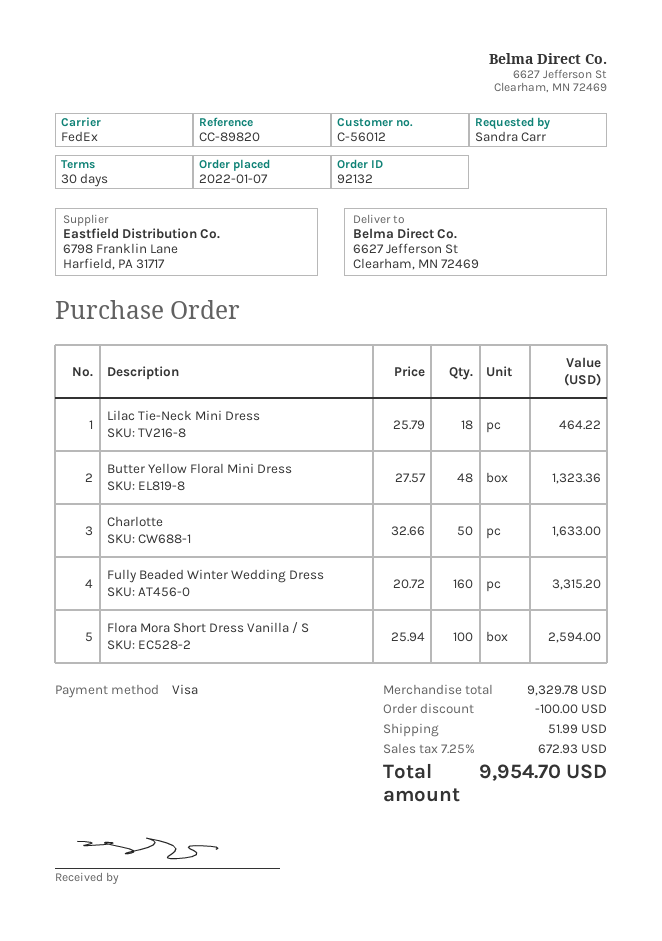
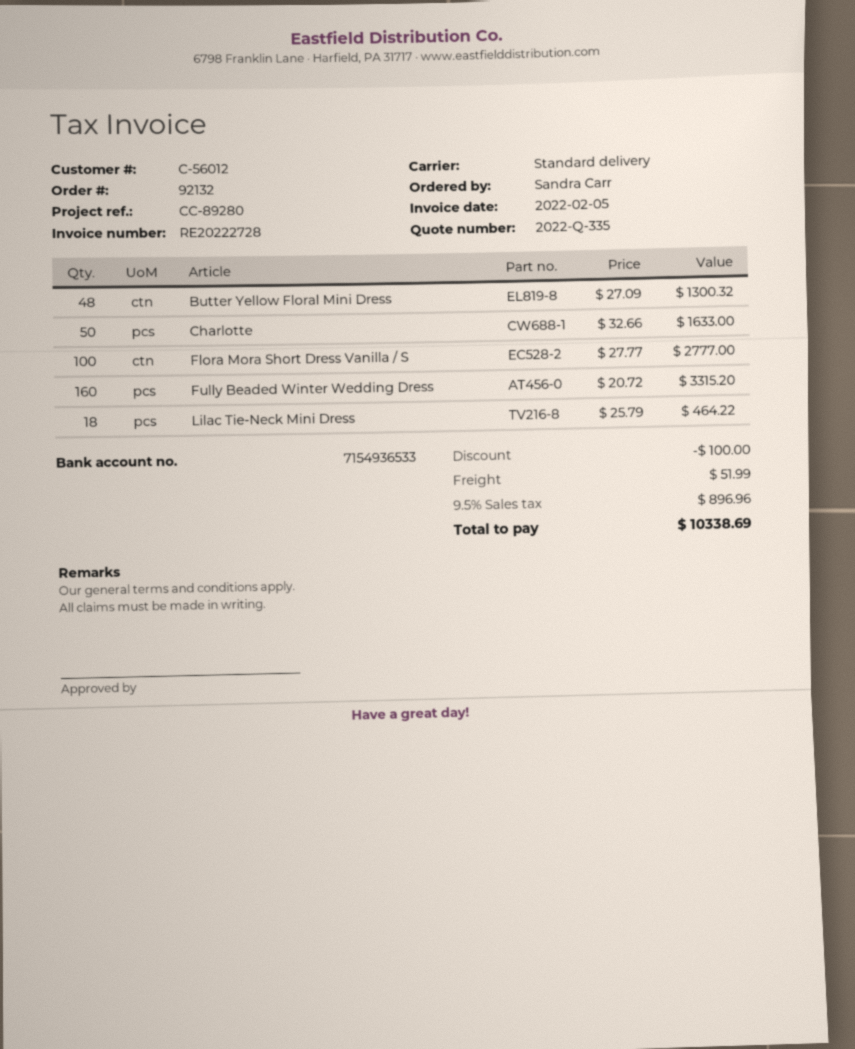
reference: CC-89820 -> CC-89280
shipping method: FedEx -> standard
Butter Yellow Floral Mini Dress: 48 x 27.57 = 1323.36 -> 48 x 27.09 = 1300.32
Flora Mora Short Dress Vanilla / S: 100 x 25.94 = 2594.00 -> 100 x 27.77 = 2777.00
tax: 7.25% = 672.93 -> 9.5% = 896.96
total: 9954.70 -> 10338.69

